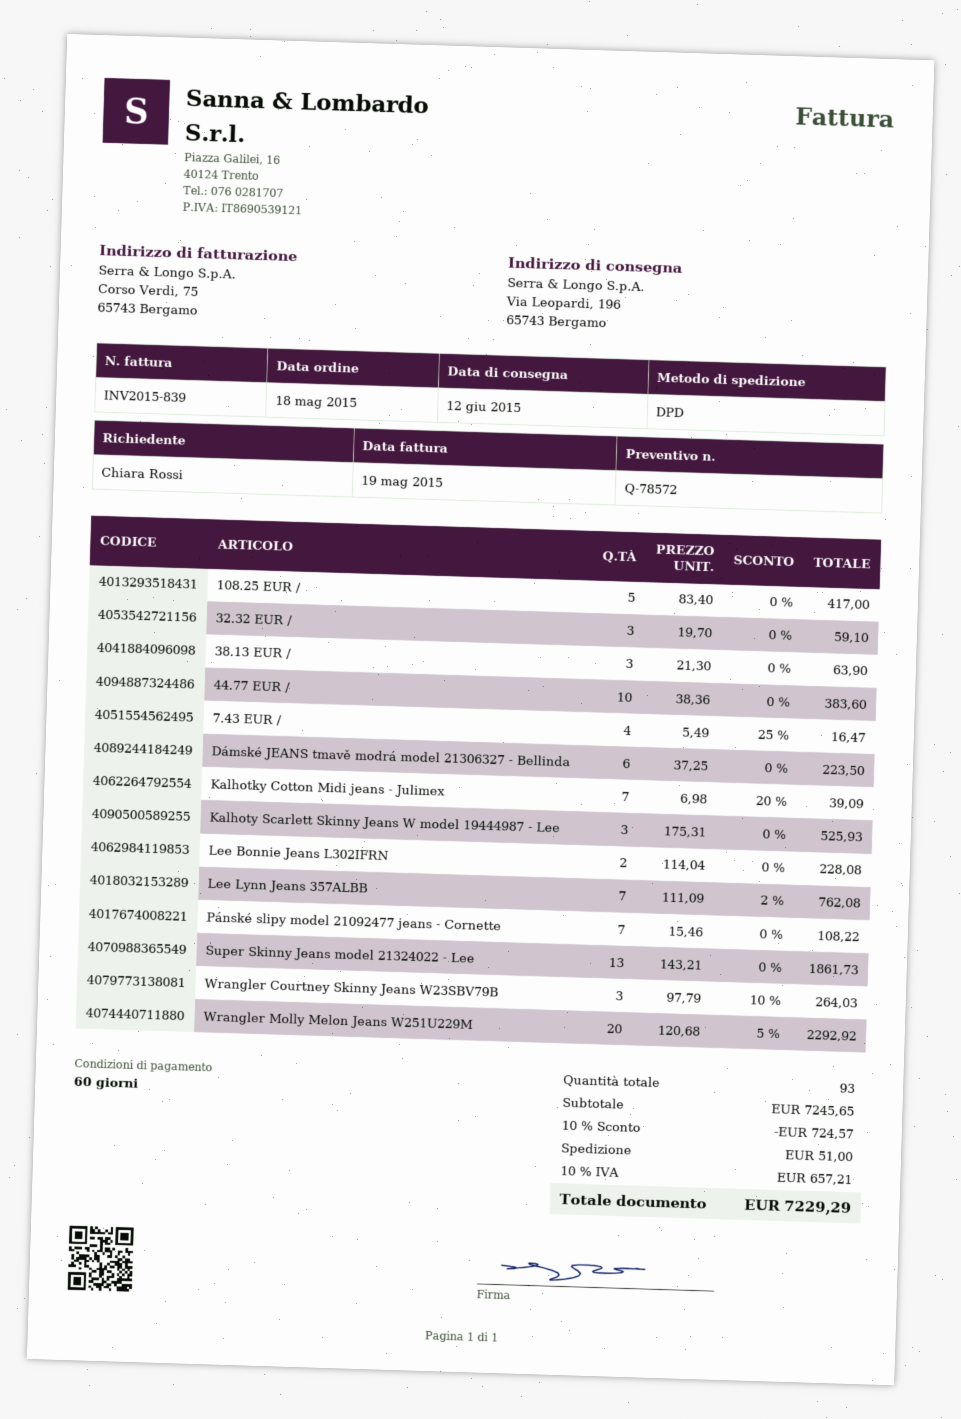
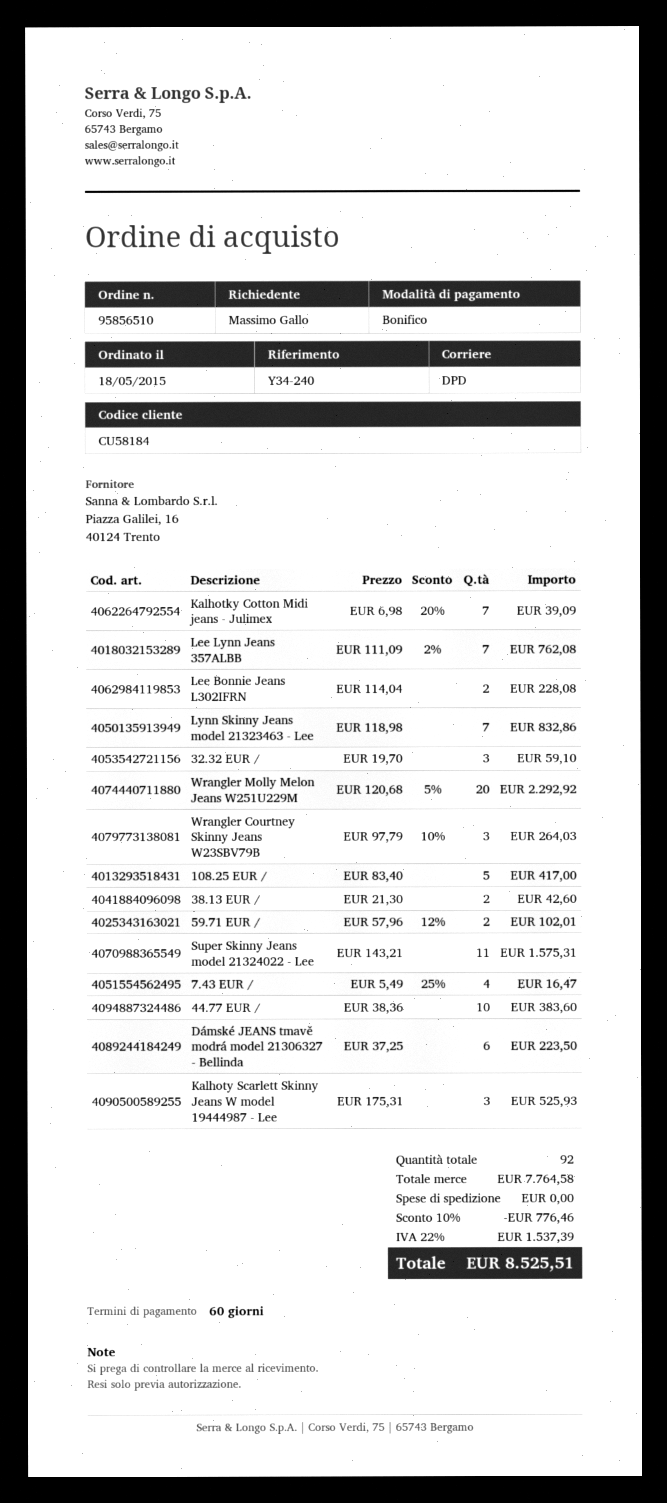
ordered by: Chiara Rossi -> Massimo Gallo
38.13 EUR /: 3 x 21.30 = 63.90 -> 2 x 21.30 = 42.60
Pánské slipy model 21092477 jeans - Cornette: 7 x 15.46 = 108.22 -> none
Super Skinny Jeans model 21324022 - Lee: 13 x 143.21 = 1861.73 -> 11 x 143.21 = 1575.31
Lynn Skinny Jeans model 21323463 - Lee: none -> 7 x 118.98 = 832.86
59.71 EUR /: none -> 2 x 57.96 - 12% = 102.01
total quantity: 93 -> 92
subtotal: 7245.65 -> 7764.58
discount: 10% = 724.57 -> 10% = 776.46
shipping: 51.00 -> 0.00
tax: 10% = 657.21 -> 22% = 1537.39
total: 7229.29 -> 8525.51

